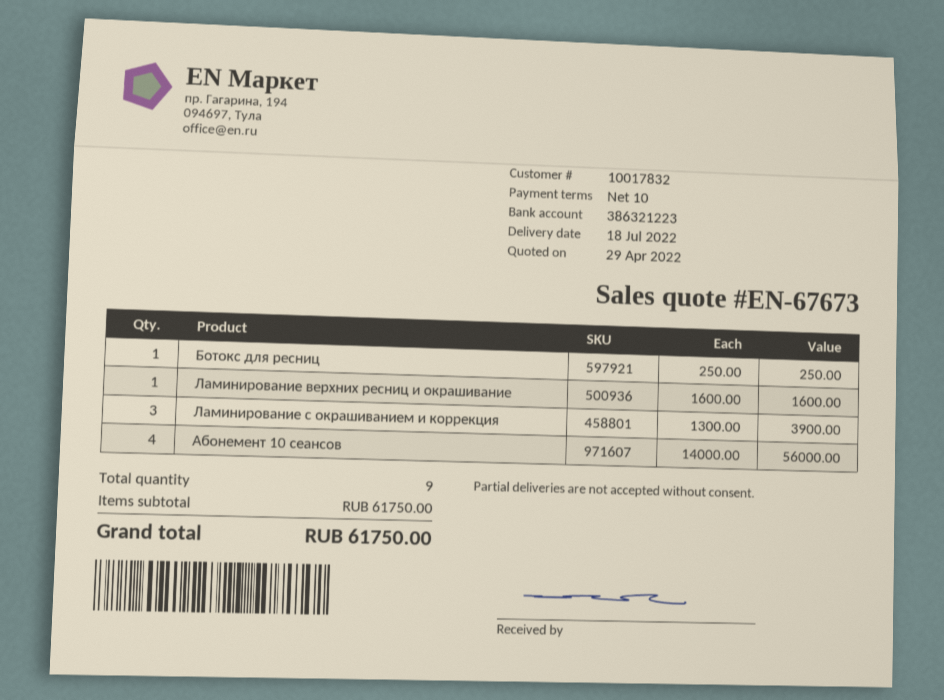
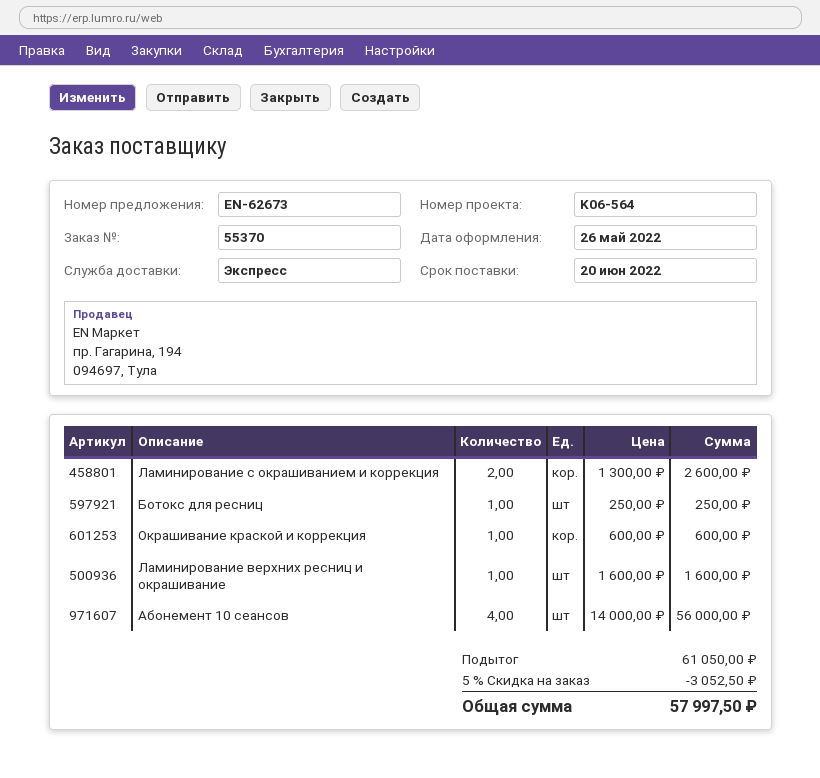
quote number: EN-67673 -> EN-62673
delivery date: 2022-07-18 -> 2022-06-20
Ламинирование с окрашиванием и коррекция: 3 x 1300.00 = 3900.00 -> 2 x 1300.00 = 2600.00
Окрашивание краской и коррекция: none -> 1 x 600.00 = 600.00
subtotal: 61750.00 -> 61050.00
discount: none -> 5% = 3052.50
total: 61750.00 -> 57997.50

